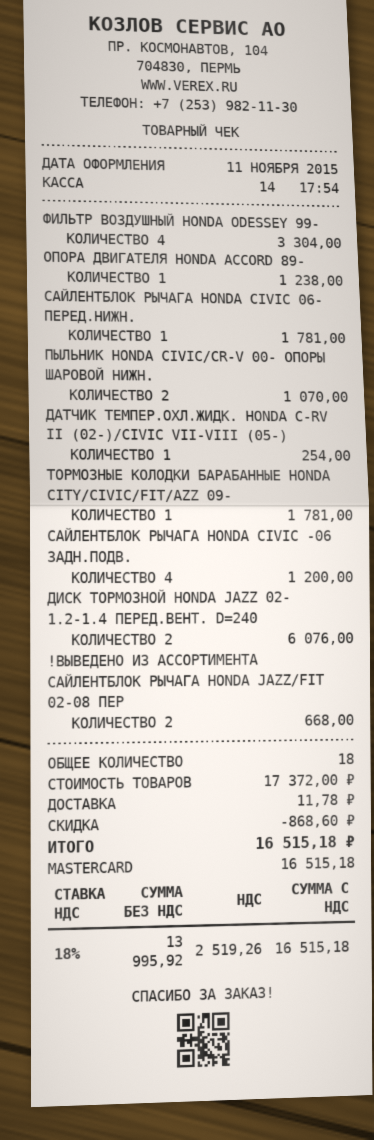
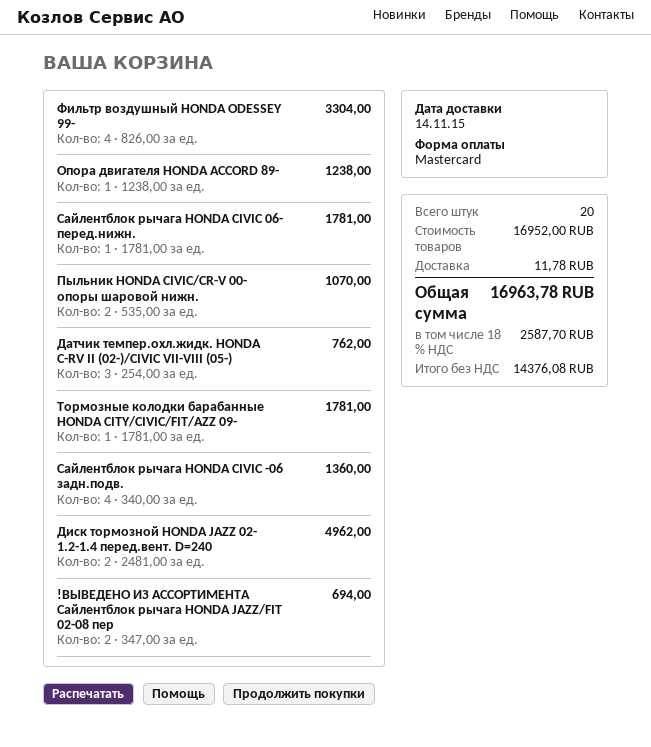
ДАТЧИК ТЕМПЕР.ОХЛ.ЖИДК. HONDA C-RV II (02-)/CIVIC VII-VIII (05-): 1 for 254.00 -> 3 for 762.00
САЙЛЕНТБЛОК РЫЧАГА HONDA CIVIC -06 ЗАДН.ПОДВ.: 4 for 1200.00 -> 4 for 1360.00
ДИСК ТОРМОЗНОЙ HONDA JAZZ 02- 1.2-1.4 ПЕРЕД.ВЕНТ. D=240: 2 for 6076.00 -> 2 for 4962.00
!ВЫВЕДЕНО ИЗ АССОРТИМЕНТА САЙЛЕНТБЛОК РЫЧАГА HONDA JAZZ/FIT 02-08 ПЕР: 2 for 668.00 -> 2 for 694.00
total quantity: 18 -> 20
subtotal: 17372.00 -> 16952.00
discount: 868.60 -> none
net: 13995.92 -> 14376.08
tax: 18% = 2519.26 -> 18% = 2587.70
total: 16515.18 -> 16963.78

